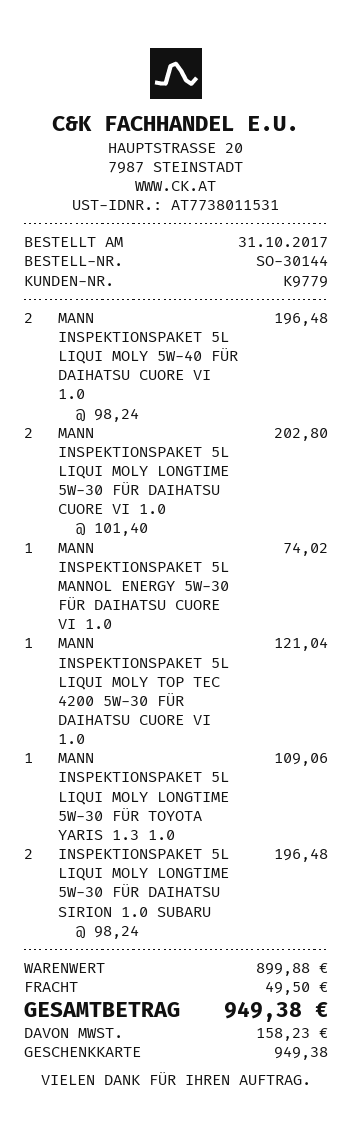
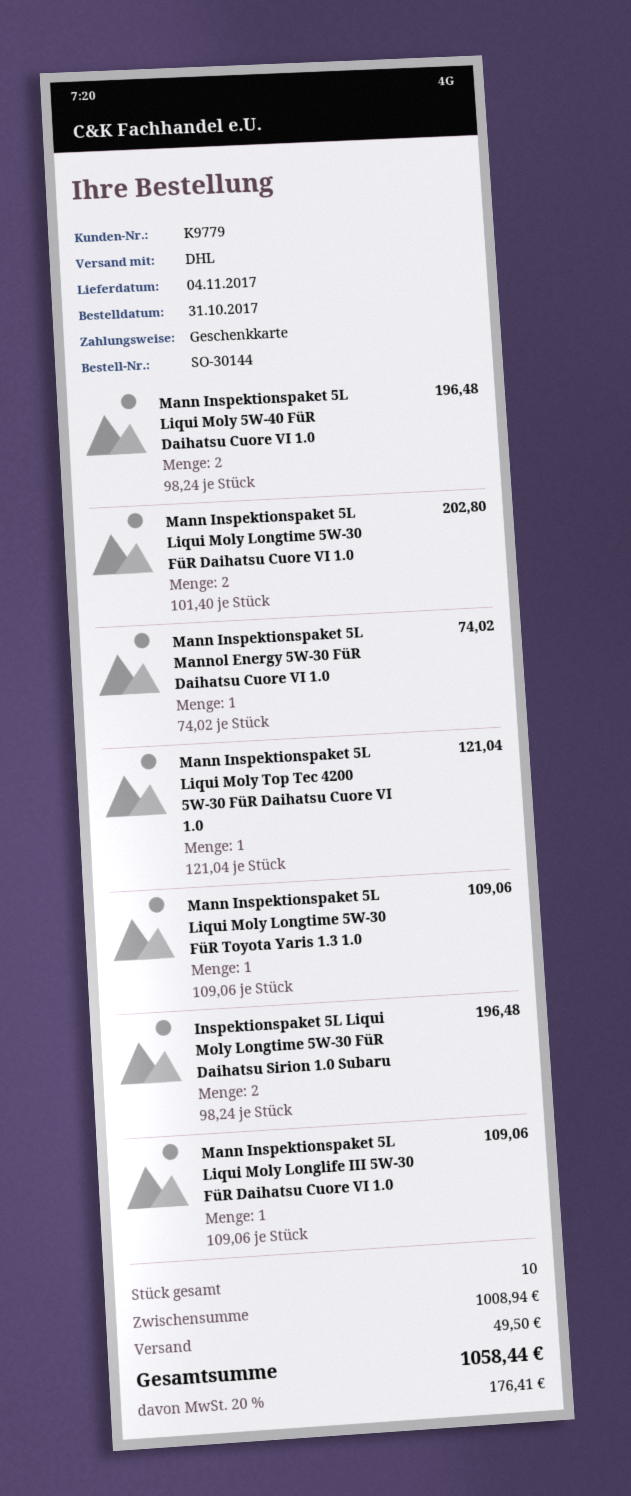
Mann Inspektionspaket 5L Liqui Moly Longlife III 5W-30 FüR Daihatsu Cuore VI 1.0: none -> 1 x 109.06 = 109.06
subtotal: 899.88 -> 1008.94
tax: 158.23 -> 176.41
total: 949.38 -> 1058.44

